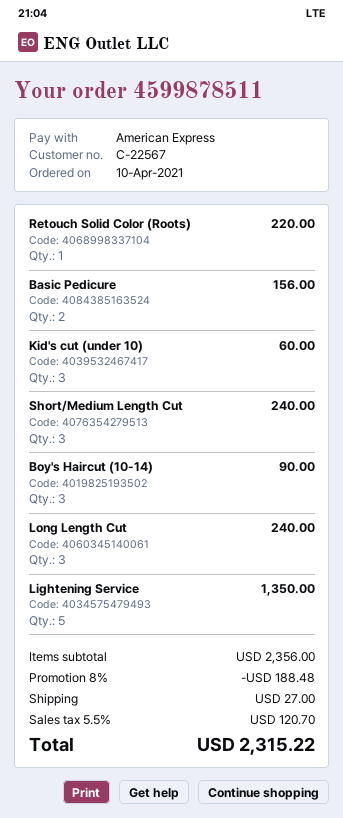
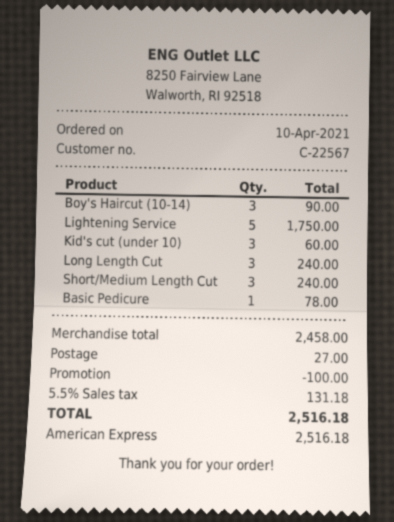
Retouch Solid Color (Roots): 1 for 220.00 -> none
Basic Pedicure: 2 for 156.00 -> 1 for 78.00
Lightening Service: 5 for 1350.00 -> 5 for 1750.00
subtotal: 2356.00 -> 2458.00
discount: 188.48 -> 100.00
tax: 5.5% = 120.70 -> 5.5% = 131.18
total: 2315.22 -> 2516.18

